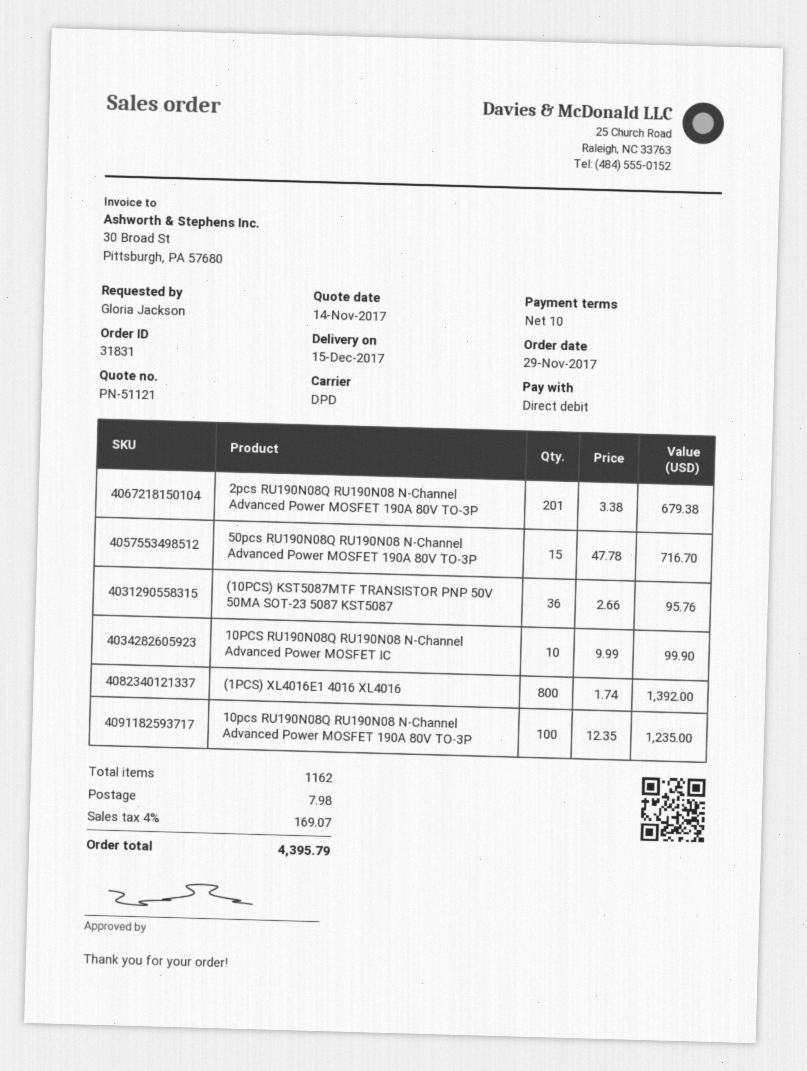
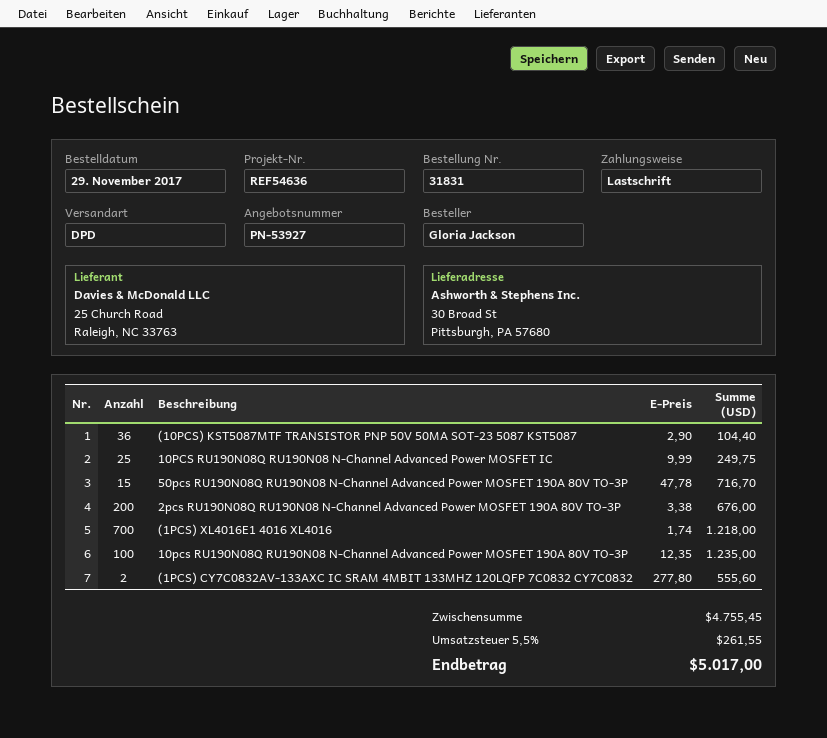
quote number: PN-51121 -> PN-53927
2pcs RU190N08Q RU190N08 N-Channel Advanced Power MOSFET 190A 80V TO-3P: 201 x 3.38 = 679.38 -> 200 x 3.38 = 676.00
(10PCS) KST5087MTF TRANSISTOR PNP 50V 50MA SOT-23 5087 KST5087: 36 x 2.66 = 95.76 -> 36 x 2.90 = 104.40
10PCS RU190N08Q RU190N08 N-Channel Advanced Power MOSFET IC: 10 x 9.99 = 99.90 -> 25 x 9.99 = 249.75
(1PCS) XL4016E1 4016 XL4016: 800 x 1.74 = 1392.00 -> 700 x 1.74 = 1218.00
(1PCS) CY7C0832AV-133AXC IC SRAM 4MBIT 133MHZ 120LQFP 7C0832 CY7C0832: none -> 2 x 277.80 = 555.60
shipping: 7.98 -> none
tax: 4% = 169.07 -> 5.5% = 261.55
total: 4395.79 -> 5017.00

